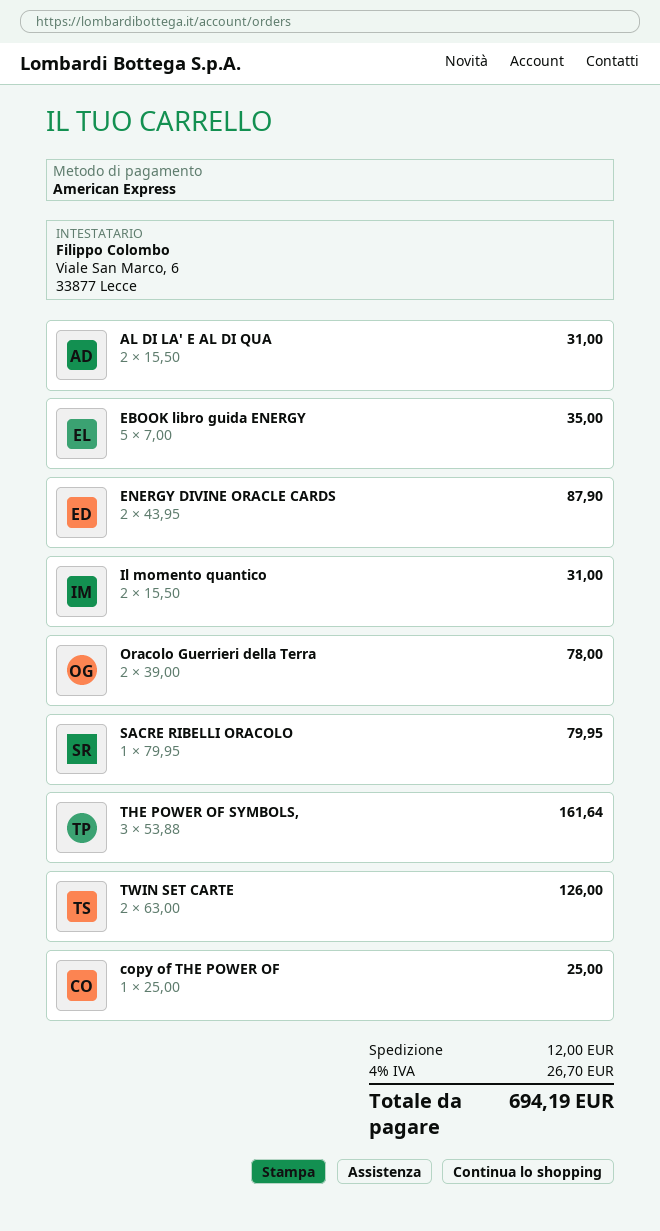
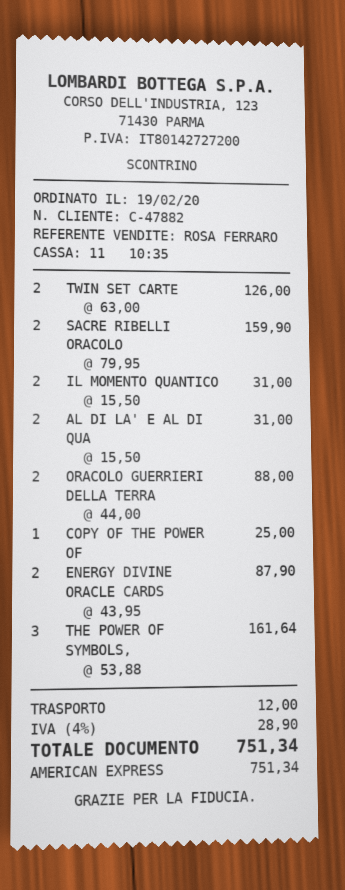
EBOOK libro guida ENERGY: 5 x 7.00 = 35.00 -> none
Oracolo Guerrieri della Terra: 2 x 39.00 = 78.00 -> 2 x 44.00 = 88.00
SACRE RIBELLI ORACOLO: 1 x 79.95 = 79.95 -> 2 x 79.95 = 159.90
tax: 4% = 26.70 -> 4% = 28.90
total: 694.19 -> 751.34

